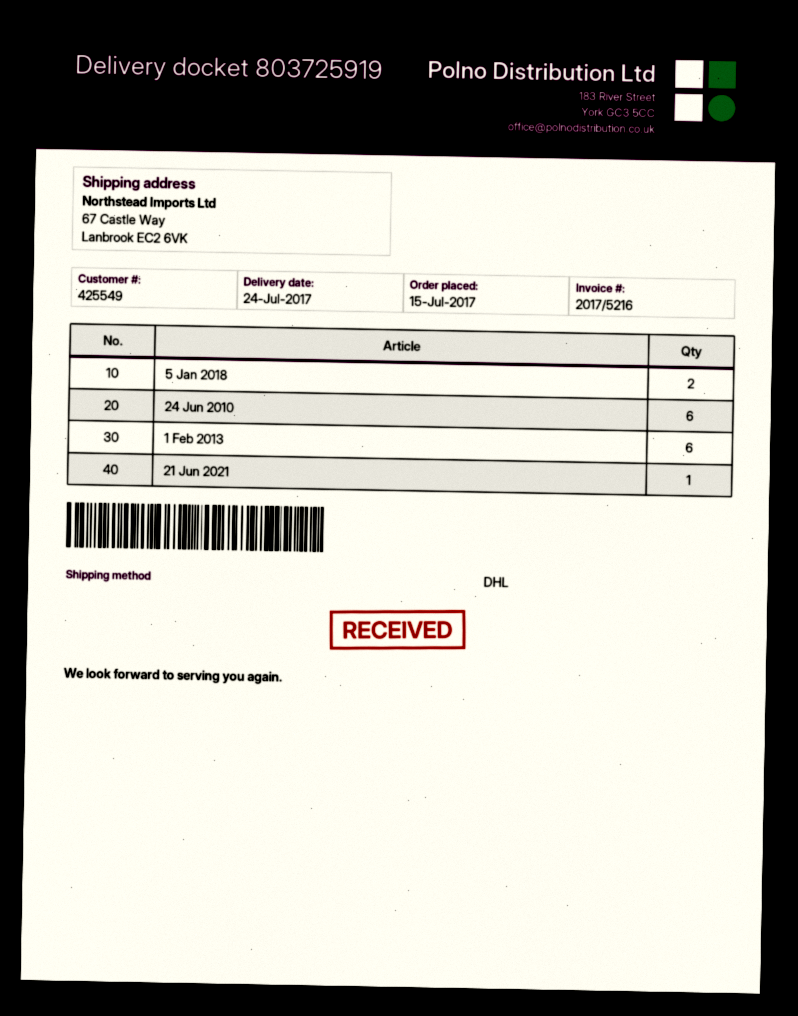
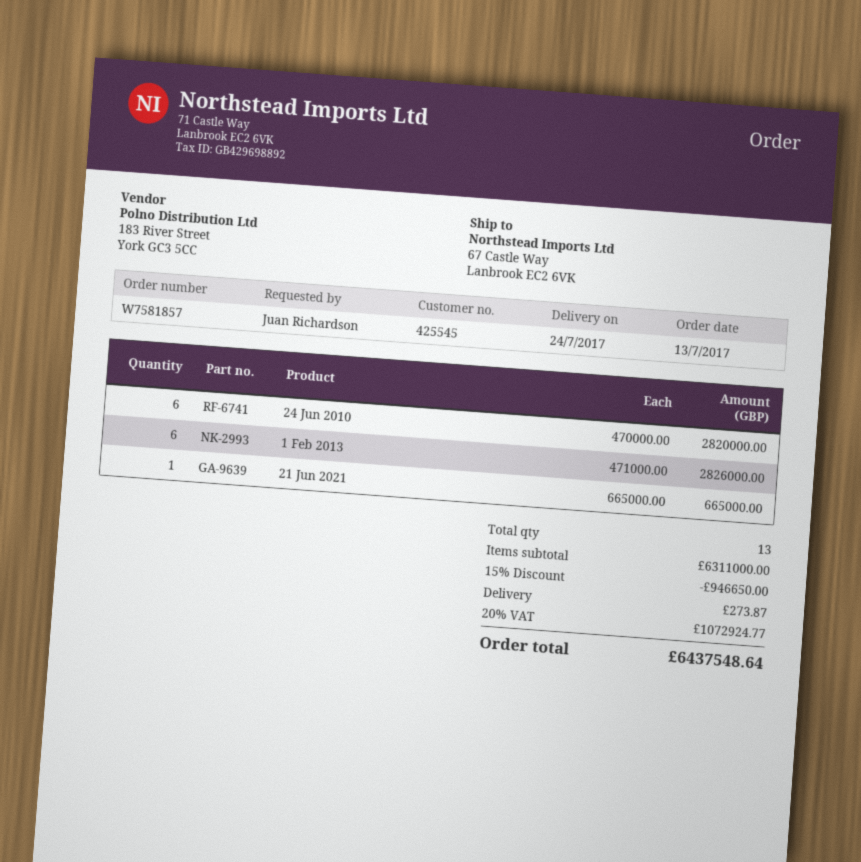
order date: 2017-07-15 -> 2017-07-13
customer number: 425549 -> 425545
5 Jan 2018: 2 -> none

